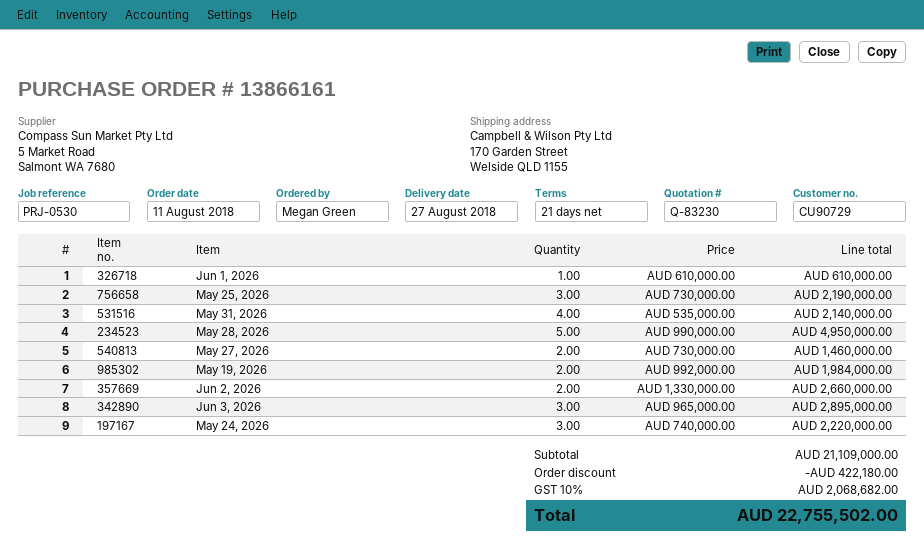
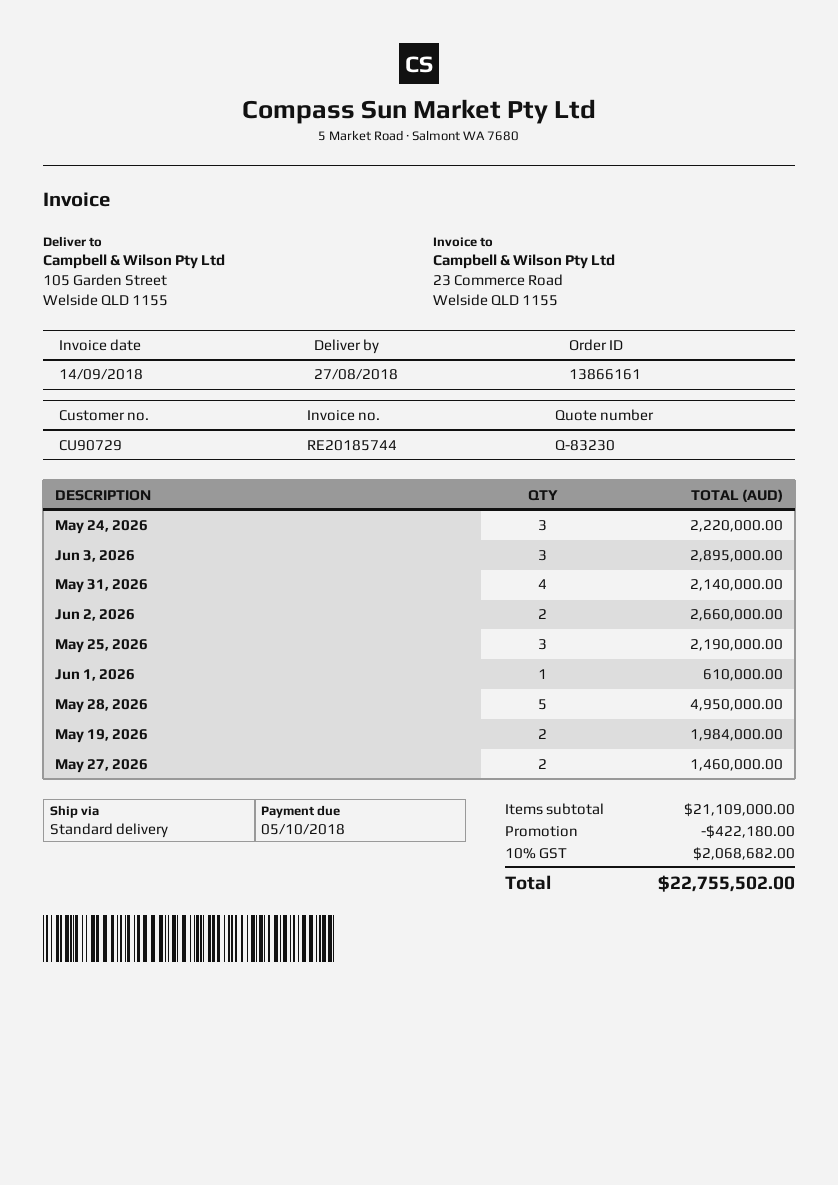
ship to: 170 Garden Street, Welside QLD 1155 -> 105 Garden Street, Welside QLD 1155

